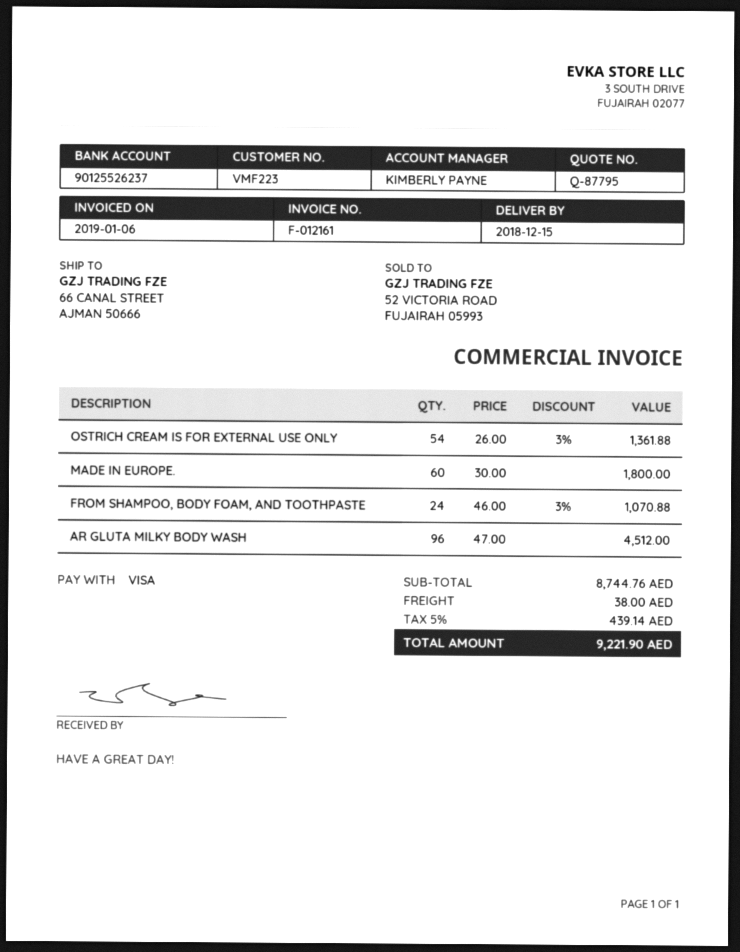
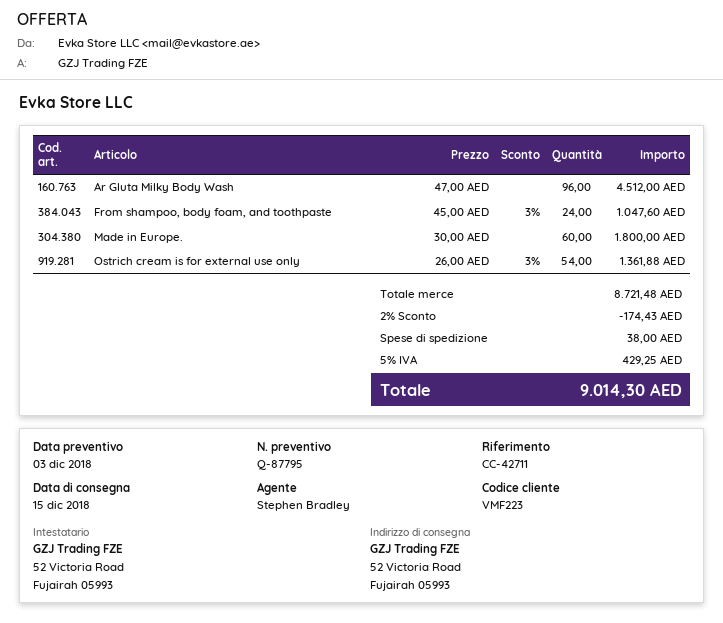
sales rep: KIMBERLY PAYNE -> Stephen Bradley
ship to: 66 CANAL STREET, AJMAN 50666 -> 52 Victoria Road, Fujairah 05993
FROM SHAMPOO, BODY FOAM, AND TOOTHPASTE: 24 x 46.00 - 3% = 1070.88 -> 24 x 45.00 - 3% = 1047.60
subtotal: 8744.76 -> 8721.48
discount: none -> 2% = 174.43
tax: 5% = 439.14 -> 5% = 429.25
total: 9221.90 -> 9014.30

